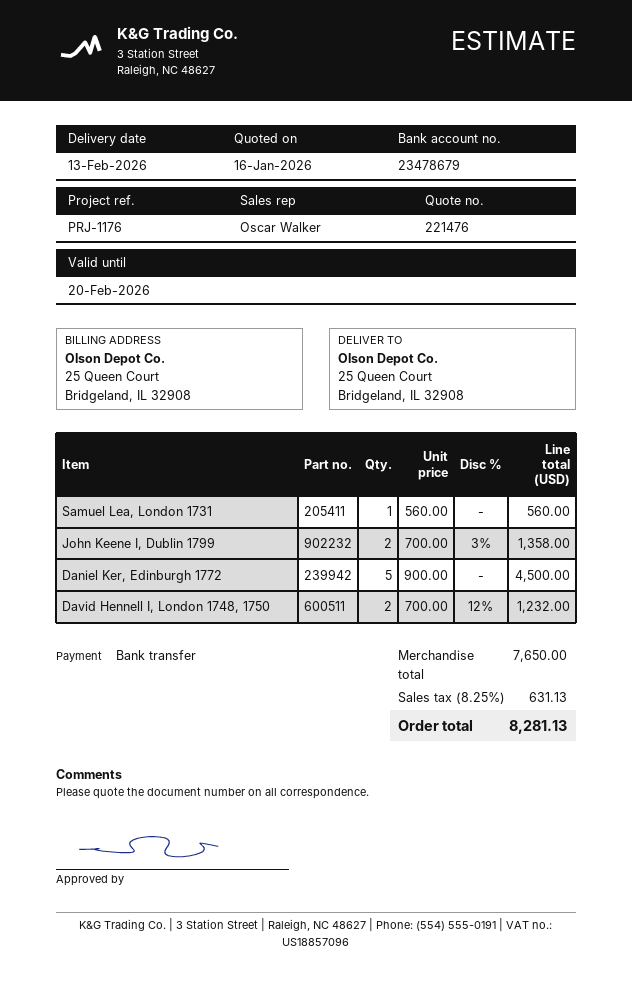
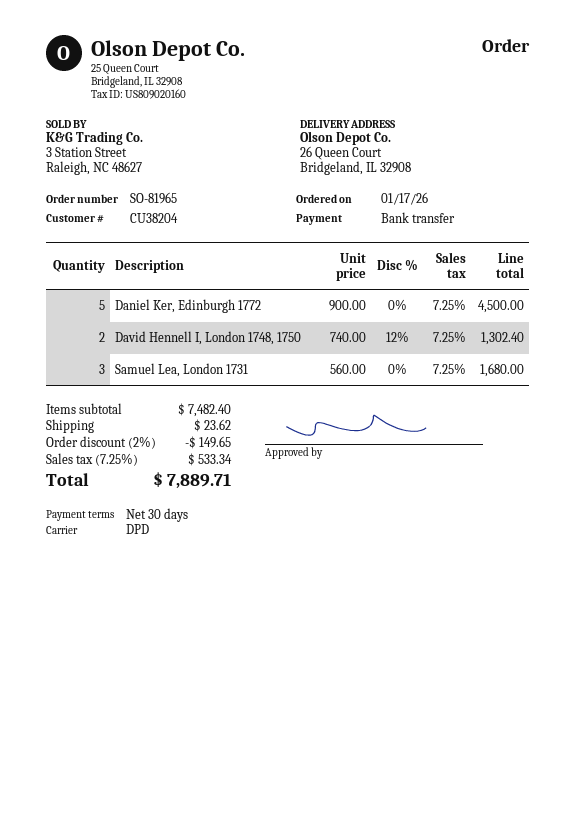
ship to: 25 Queen Court, Bridgeland, IL 32908 -> 26 Queen Court, Bridgeland, IL 32908
Samuel Lea, London 1731: 1 x 560.00 = 560.00 -> 3 x 560.00 = 1680.00
John Keene I, Dublin 1799: 2 x 700.00 - 3% = 1358.00 -> none
David Hennell I, London 1748, 1750: 2 x 700.00 - 12% = 1232.00 -> 2 x 740.00 - 12% = 1302.40
subtotal: 7650.00 -> 7482.40
discount: none -> 2% = 149.65
shipping: none -> 23.62
tax: 8.25% = 631.13 -> 7.25% = 533.34
total: 8281.13 -> 7889.71

